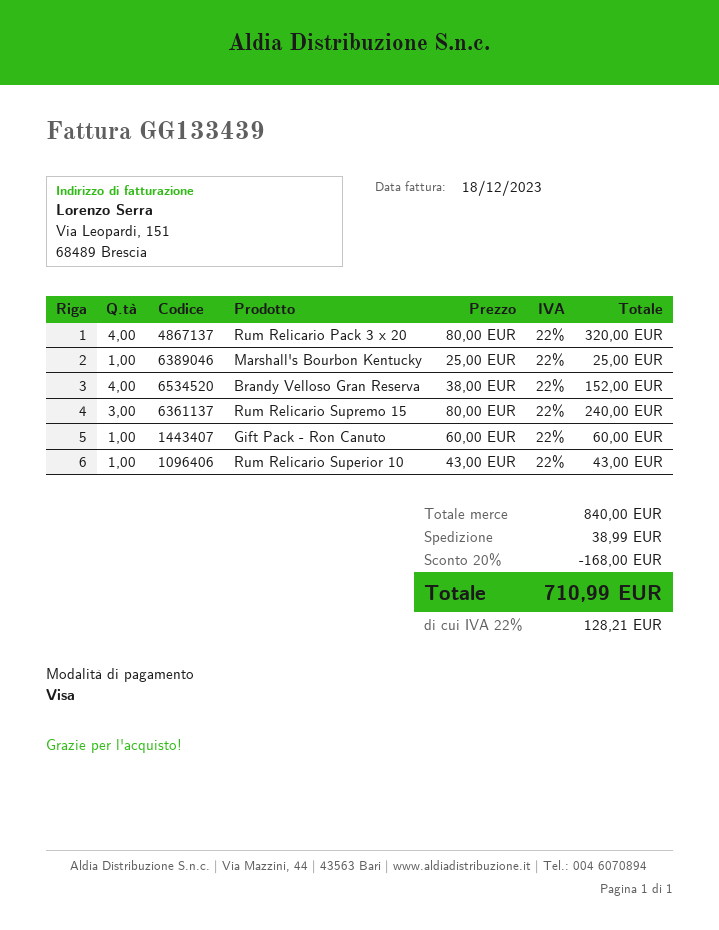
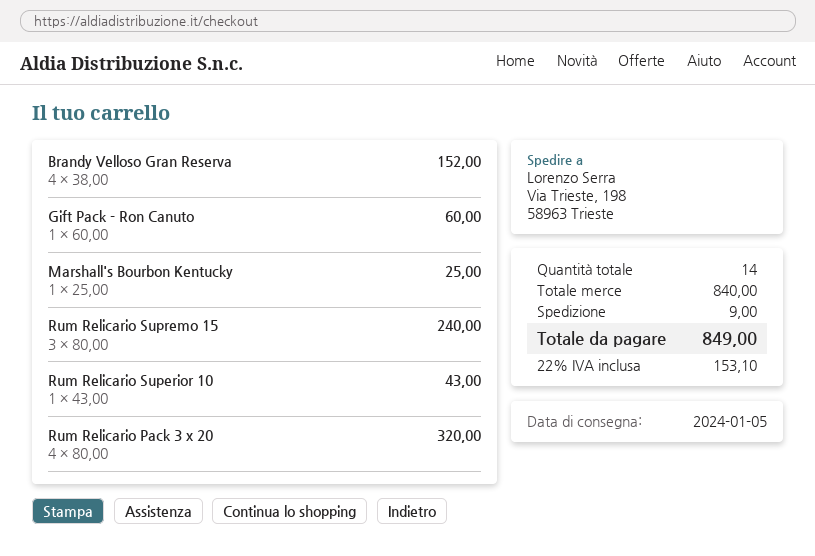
discount: 20% = 168.00 -> none
shipping: 38.99 -> 9.00
tax: 22% = 128.21 -> 22% = 153.10
total: 710.99 -> 849.00

